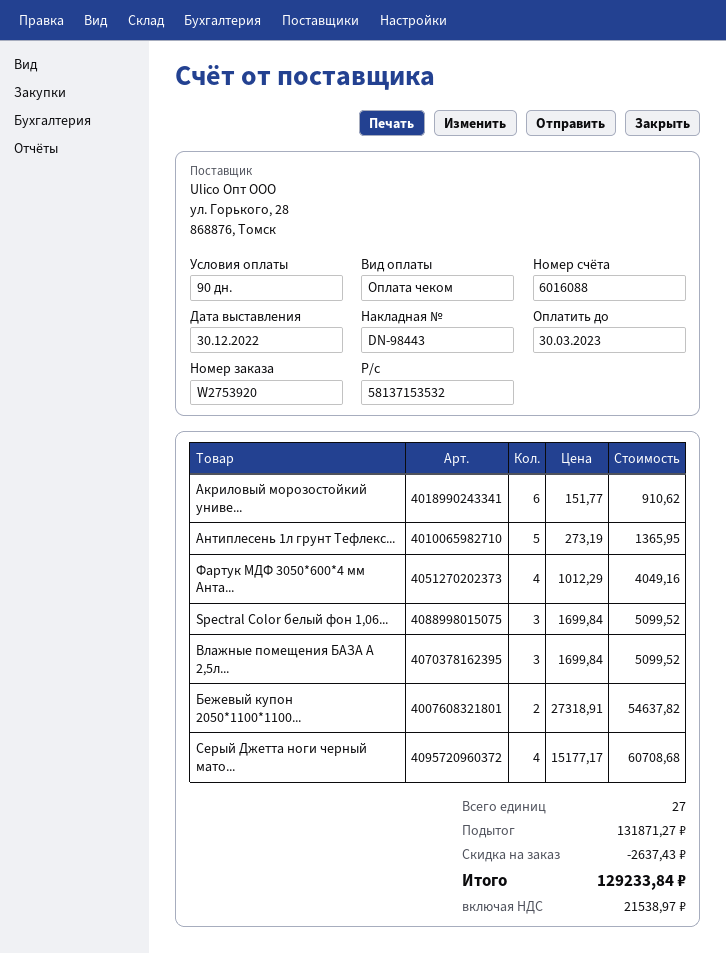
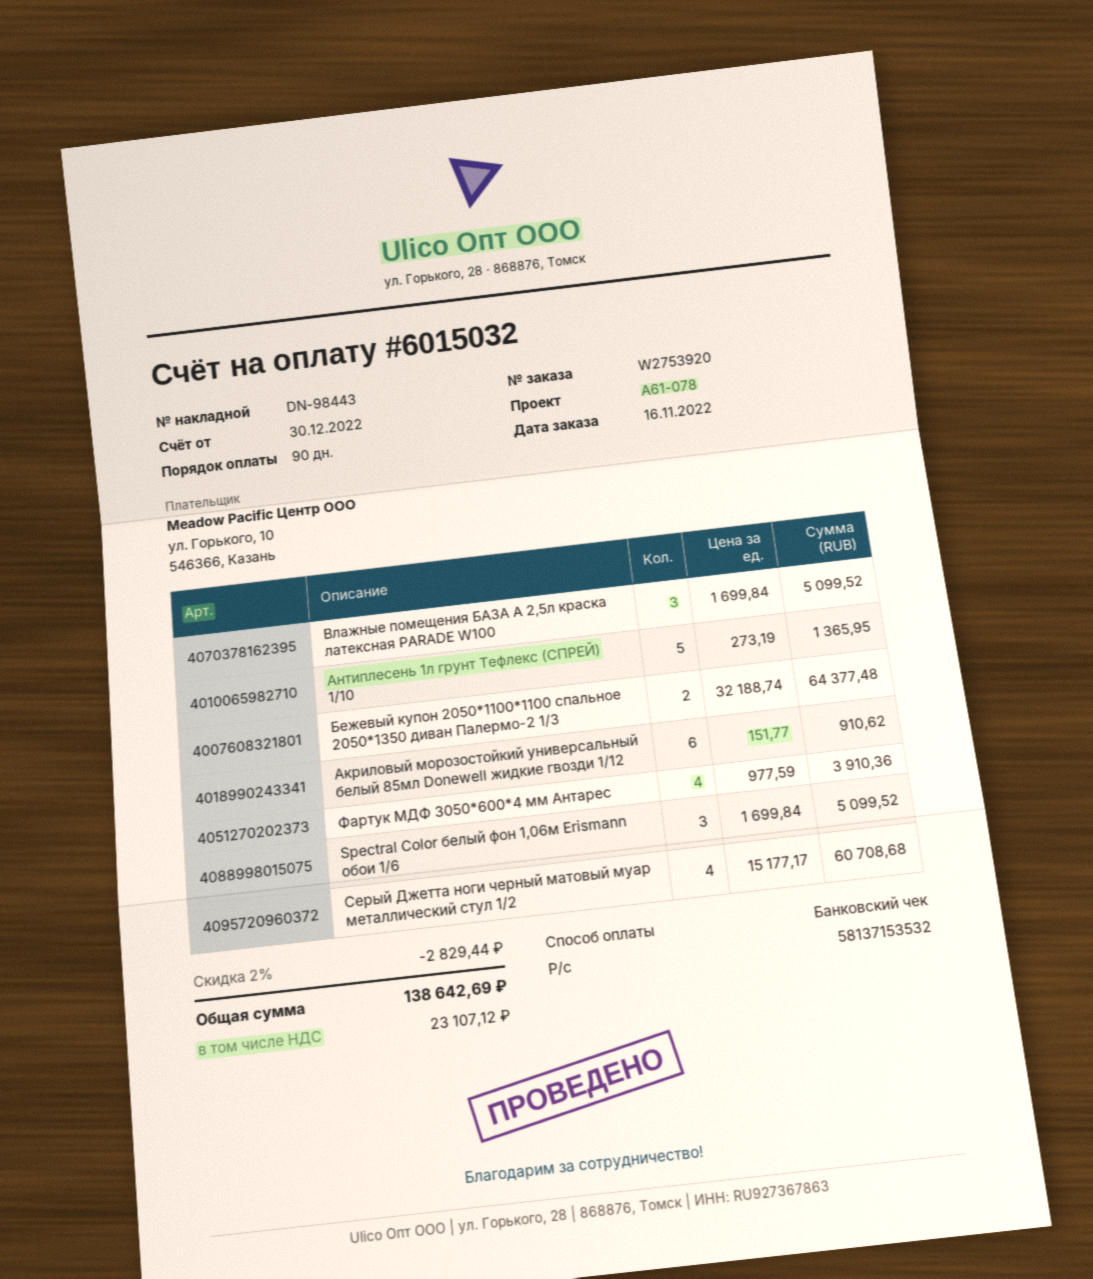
invoice number: 6016088 -> 6015032
Фартук МДФ 3050*600*4 мм Анта...: 4 x 1012.29 = 4049.16 -> 4 x 977.59 = 3910.36
Бежевый купон 2050*1100*1100...: 2 x 27318.91 = 54637.82 -> 2 x 32188.74 = 64377.48
discount: 2637.43 -> 2829.44
tax: 21538.97 -> 23107.12
total: 129233.84 -> 138642.69

